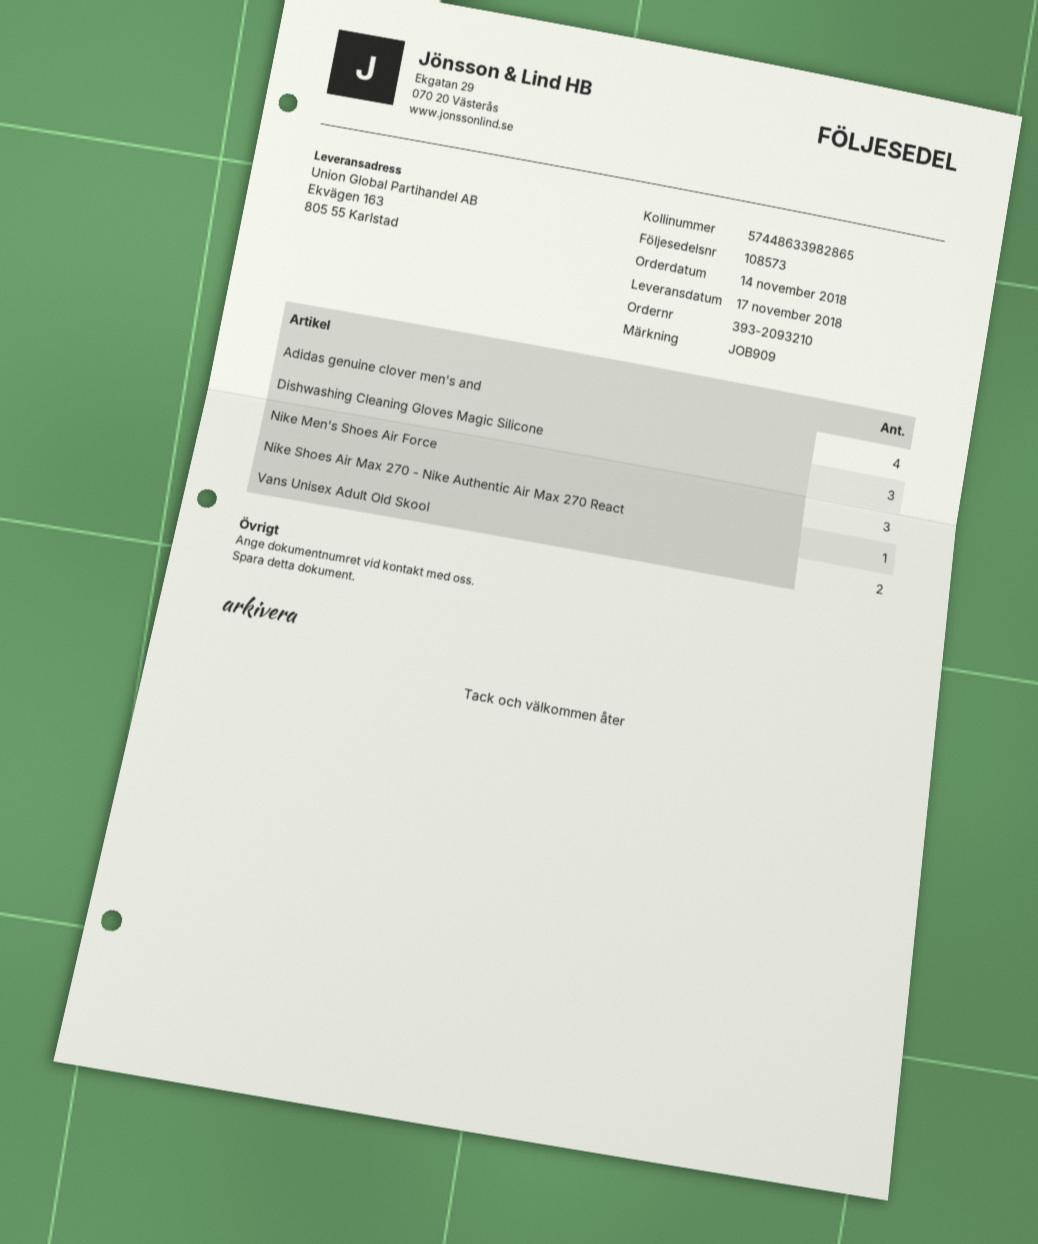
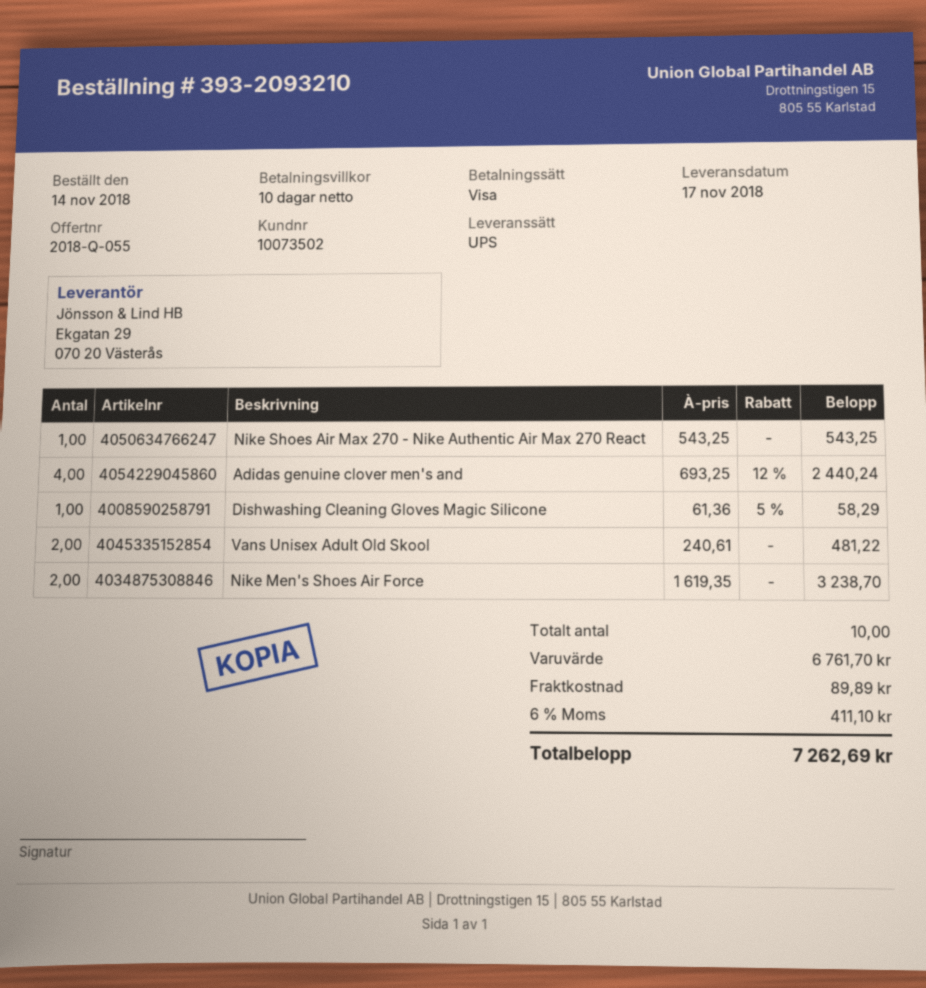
Dishwashing Cleaning Gloves Magic Silicone: 3 -> 1
Nike Men's Shoes Air Force: 3 -> 2

